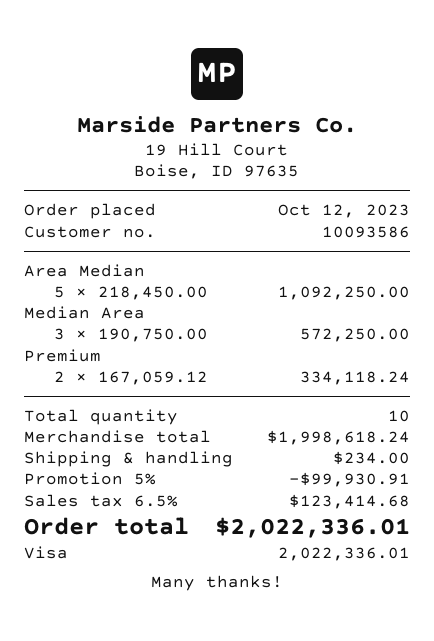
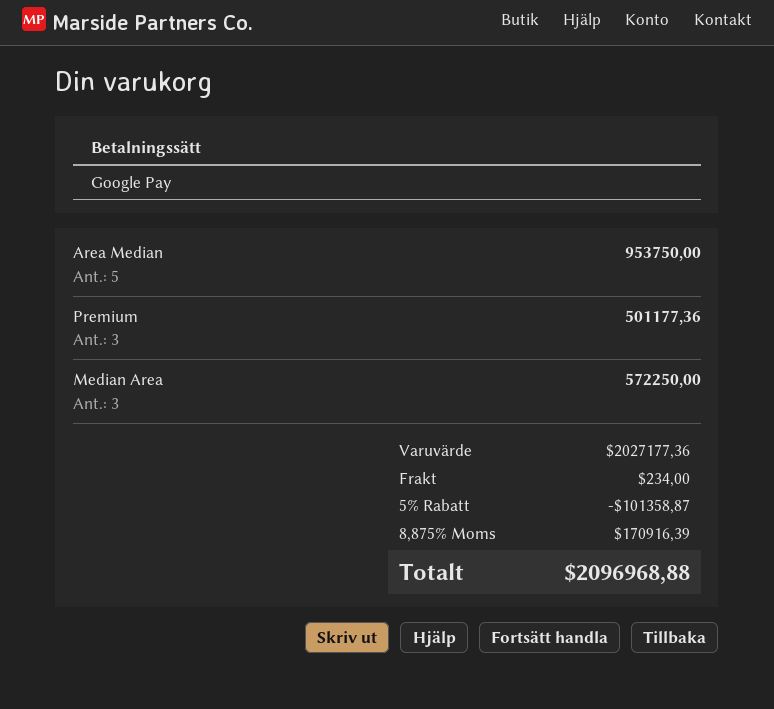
payment method: Visa -> Google Pay
Area Median: 5 for 1092250.00 -> 5 for 953750.00
Premium: 2 for 334118.24 -> 3 for 501177.36
subtotal: 1998618.24 -> 2027177.36
discount: 5% = 99930.91 -> 5% = 101358.87
tax: 6.5% = 123414.68 -> 8.875% = 170916.39
total: 2022336.01 -> 2096968.88

